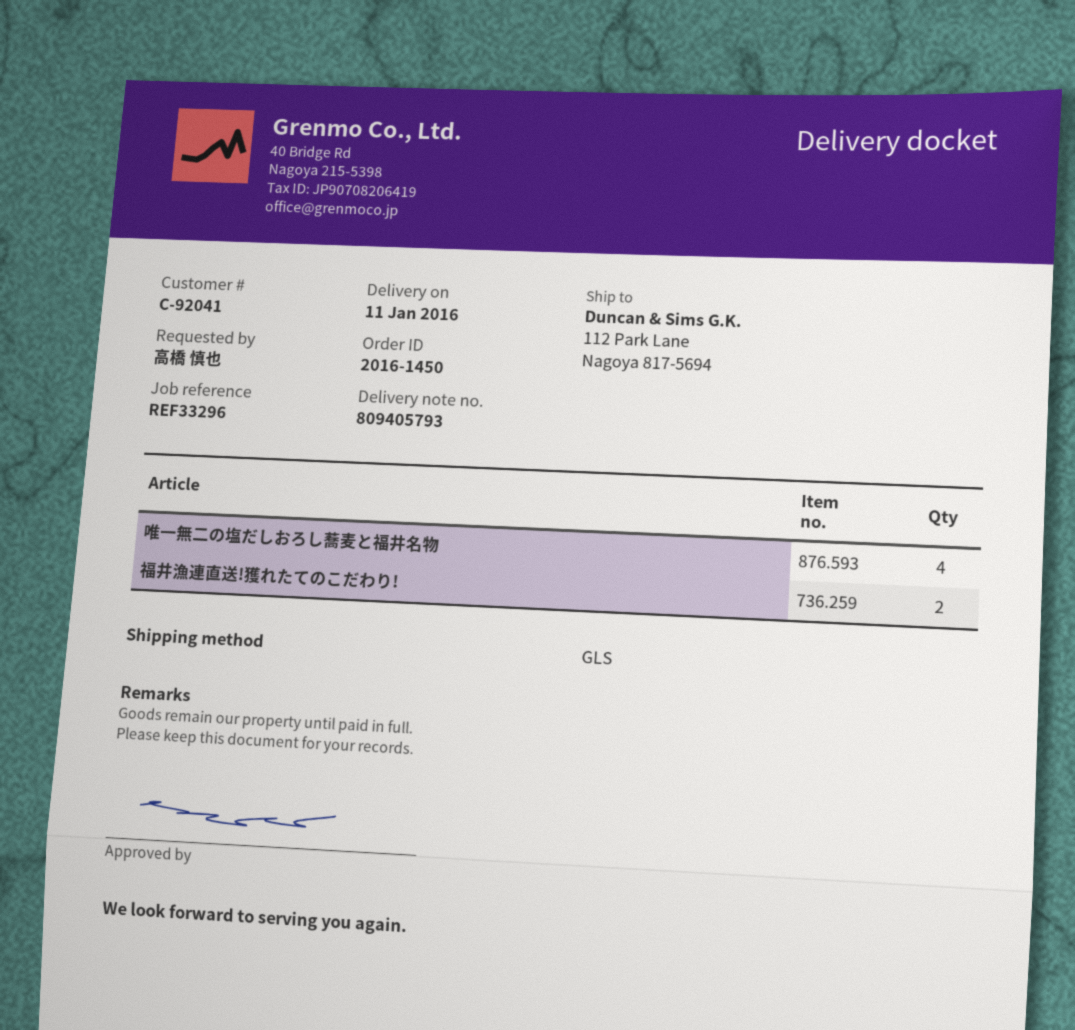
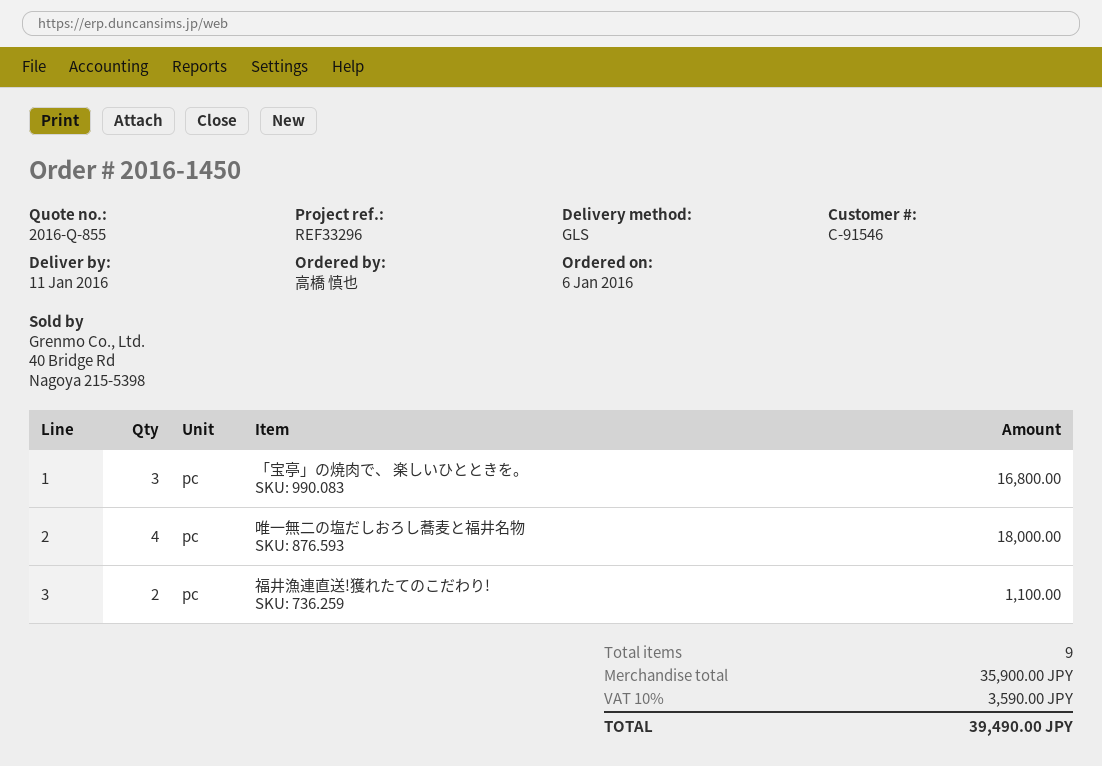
customer number: C-92041 -> C-91546
「宝亭」の焼肉で、 楽しいひとときを。: none -> 3

